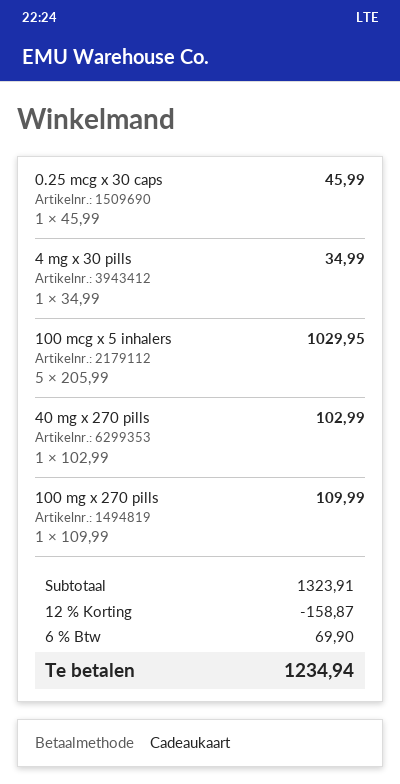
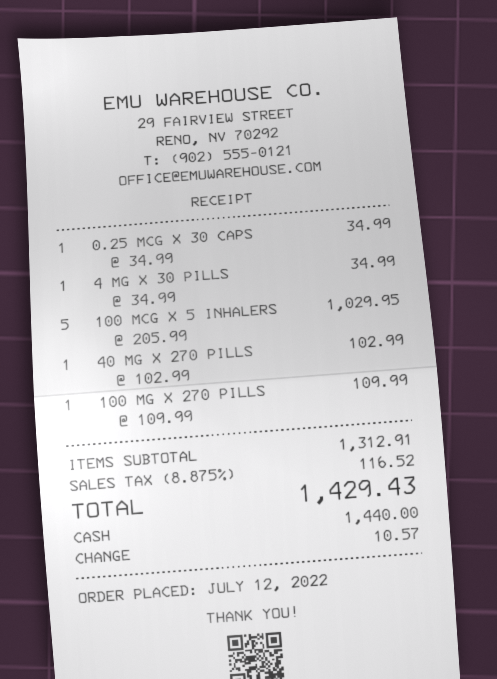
payment method: gift card -> cash
0.25 mcg x 30 caps: 1 x 45.99 = 45.99 -> 1 x 34.99 = 34.99
subtotal: 1323.91 -> 1312.91
discount: 12% = 158.87 -> none
tax: 6% = 69.90 -> 8.875% = 116.52
total: 1234.94 -> 1429.43

